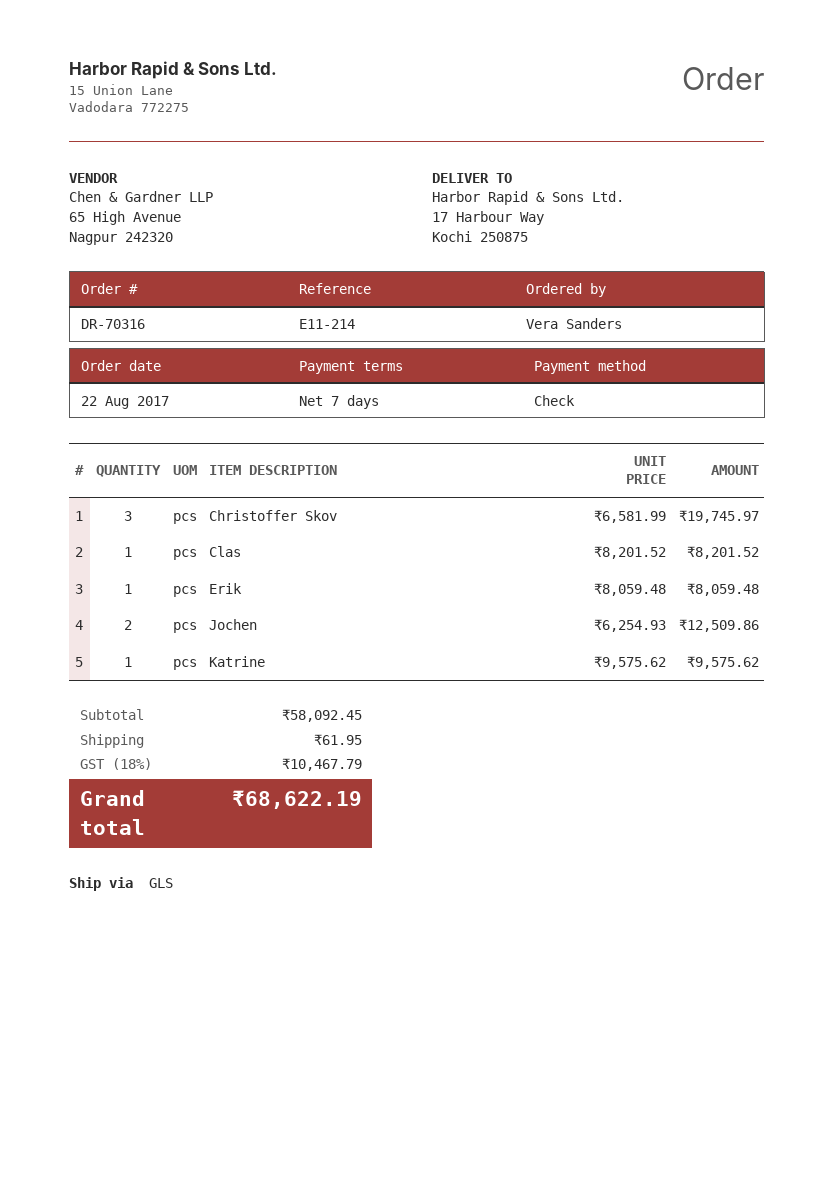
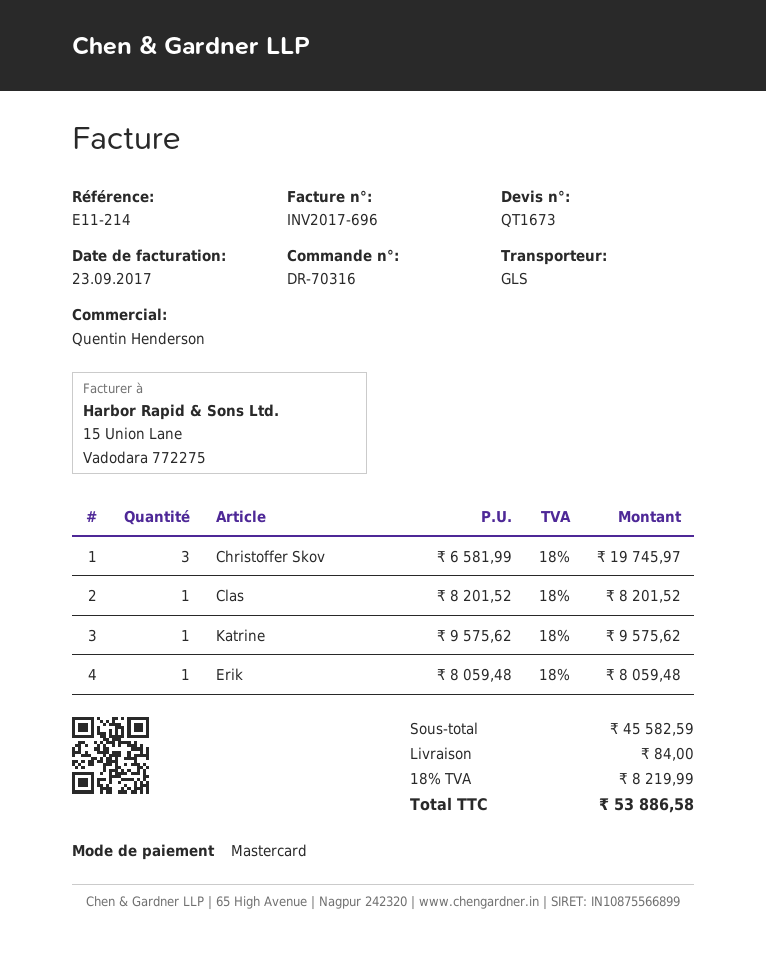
payment method: cheque -> Mastercard
Jochen: 2 x 6254.93 = 12509.86 -> none
subtotal: 58092.45 -> 45582.59
shipping: 61.95 -> 84.00
tax: 18% = 10467.79 -> 18% = 8219.99
total: 68622.19 -> 53886.58

